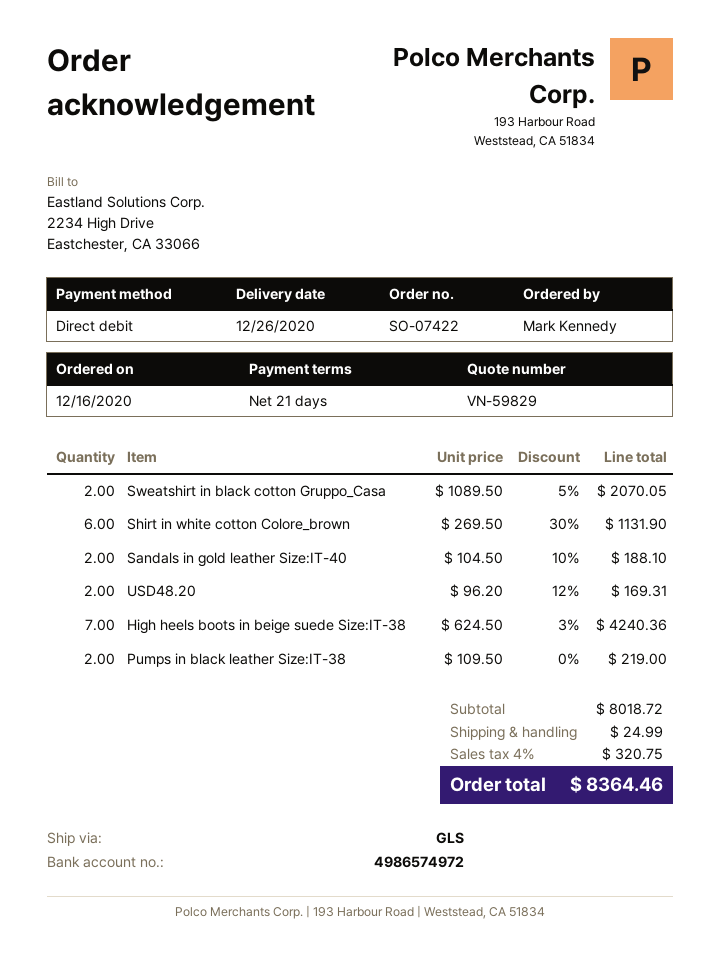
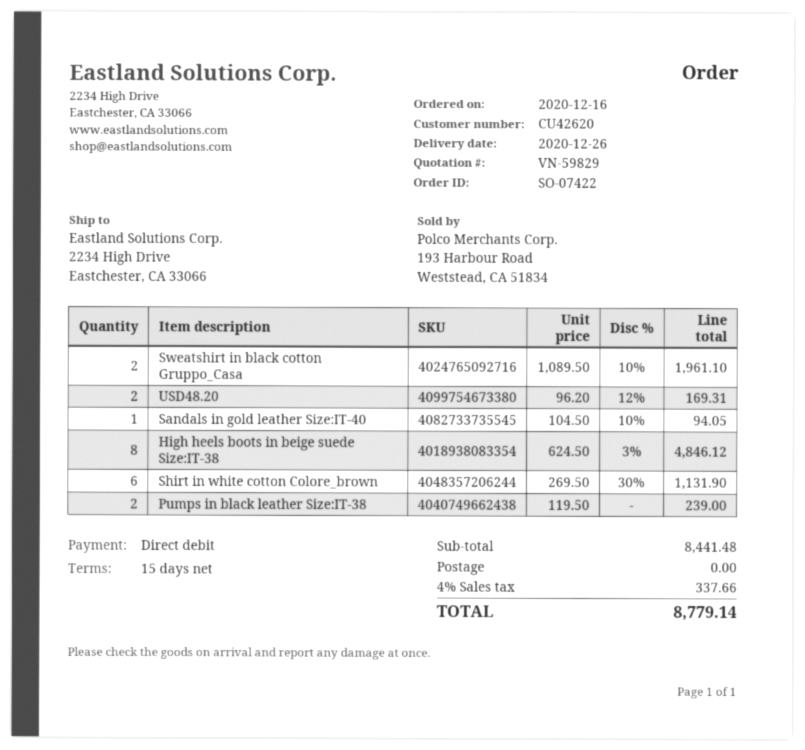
payment terms: 21 days -> 15 days
Sweatshirt in black cotton Gruppo_Casa: 2 x 1089.50 - 5% = 2070.05 -> 2 x 1089.50 - 10% = 1961.10
Sandals in gold leather Size:IT-40: 2 x 104.50 - 10% = 188.10 -> 1 x 104.50 - 10% = 94.05
High heels boots in beige suede Size:IT-38: 7 x 624.50 - 3% = 4240.36 -> 8 x 624.50 - 3% = 4846.12
Pumps in black leather Size:IT-38: 2 x 109.50 = 219.00 -> 2 x 119.50 = 239.00
subtotal: 8018.72 -> 8441.48
shipping: 24.99 -> 0.00
tax: 4% = 320.75 -> 4% = 337.66
total: 8364.46 -> 8779.14

